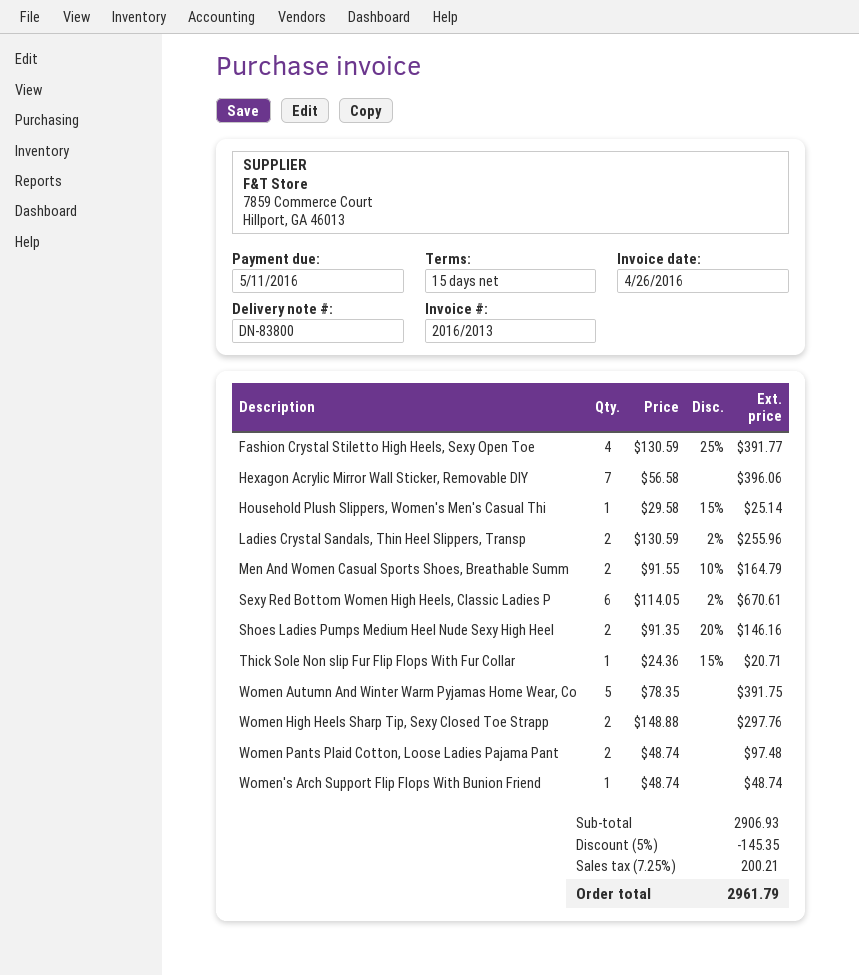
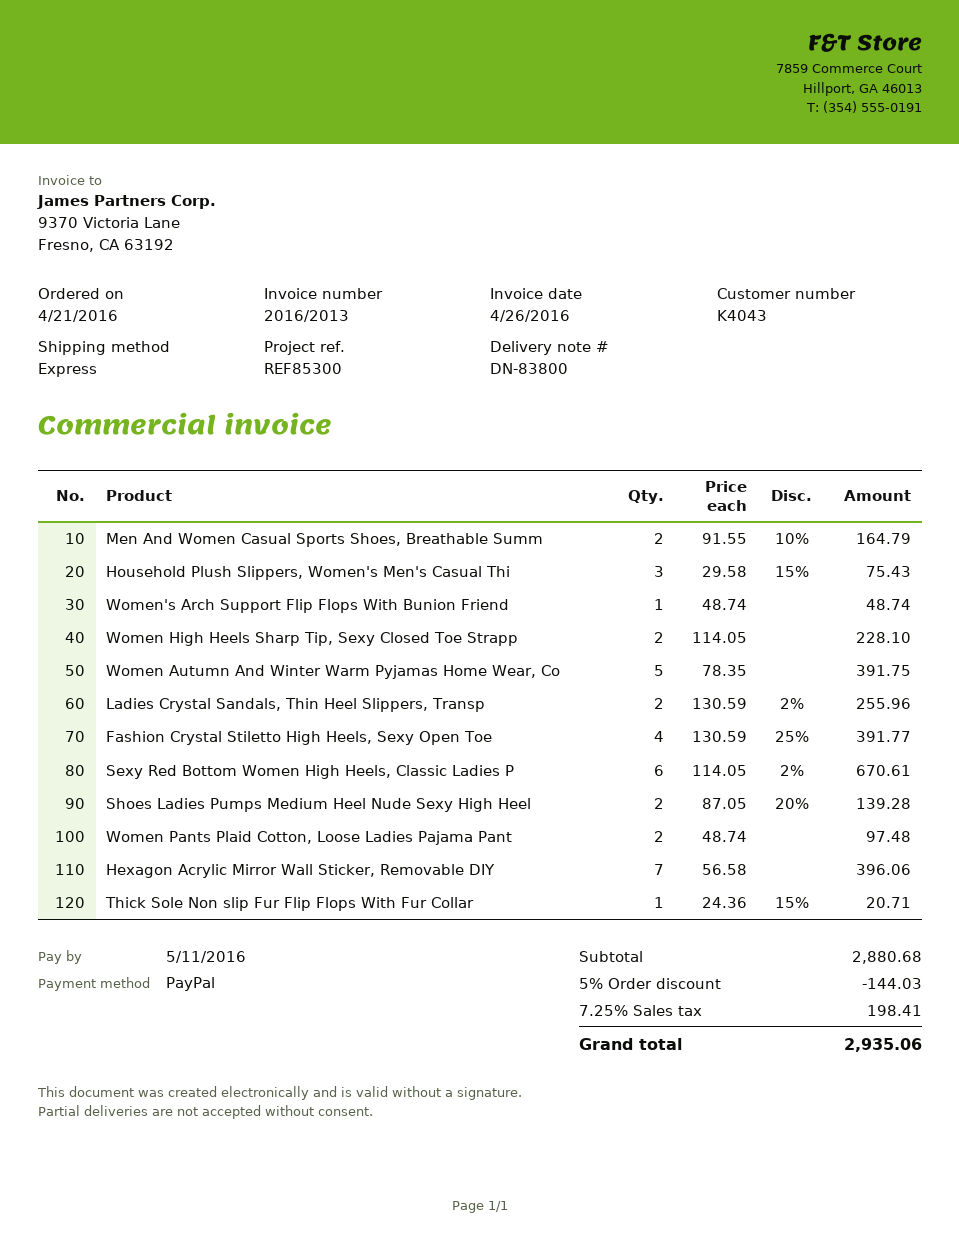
Household Plush Slippers, Women's Men's Casual Thi: 1 x 29.58 - 15% = 25.14 -> 3 x 29.58 - 15% = 75.43
Shoes Ladies Pumps Medium Heel Nude Sexy High Heel: 2 x 91.35 - 20% = 146.16 -> 2 x 87.05 - 20% = 139.28
Women High Heels Sharp Tip, Sexy Closed Toe Strapp: 2 x 148.88 = 297.76 -> 2 x 114.05 = 228.10
subtotal: 2906.93 -> 2880.68
discount: 5% = 145.35 -> 5% = 144.03
tax: 7.25% = 200.21 -> 7.25% = 198.41
total: 2961.79 -> 2935.06

